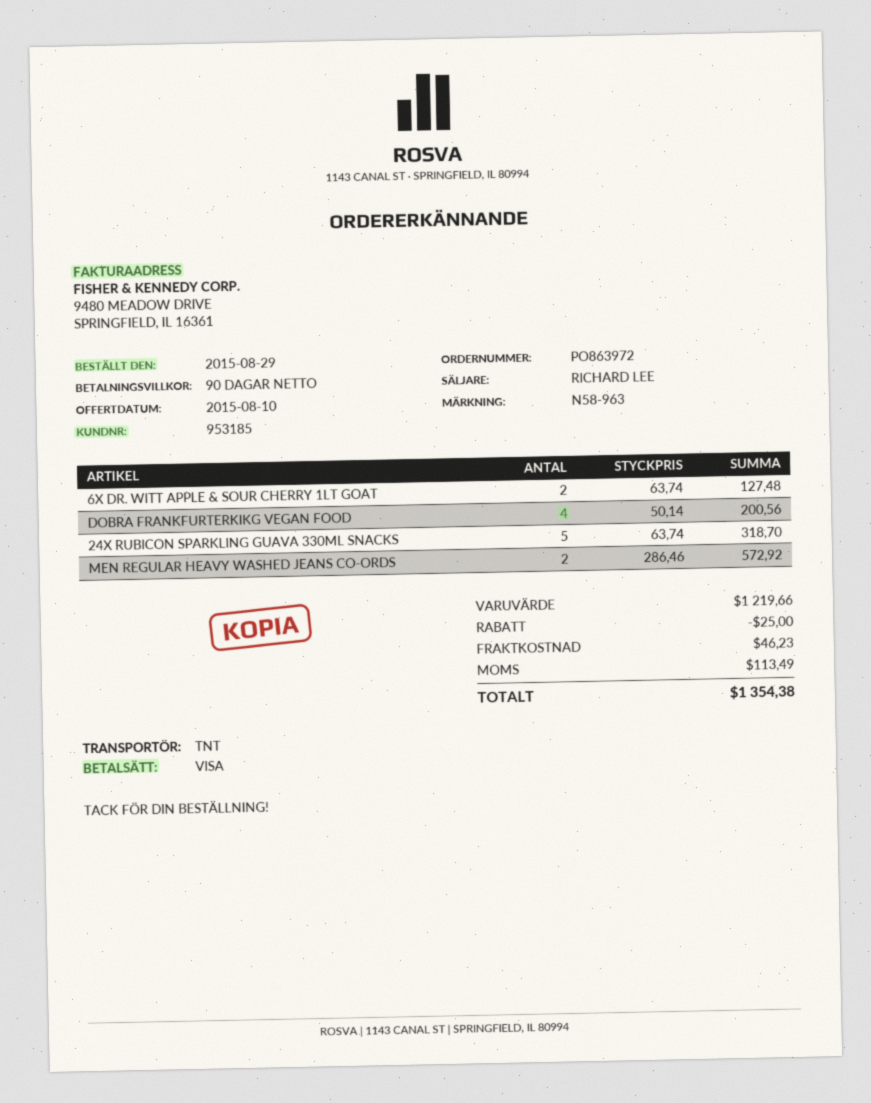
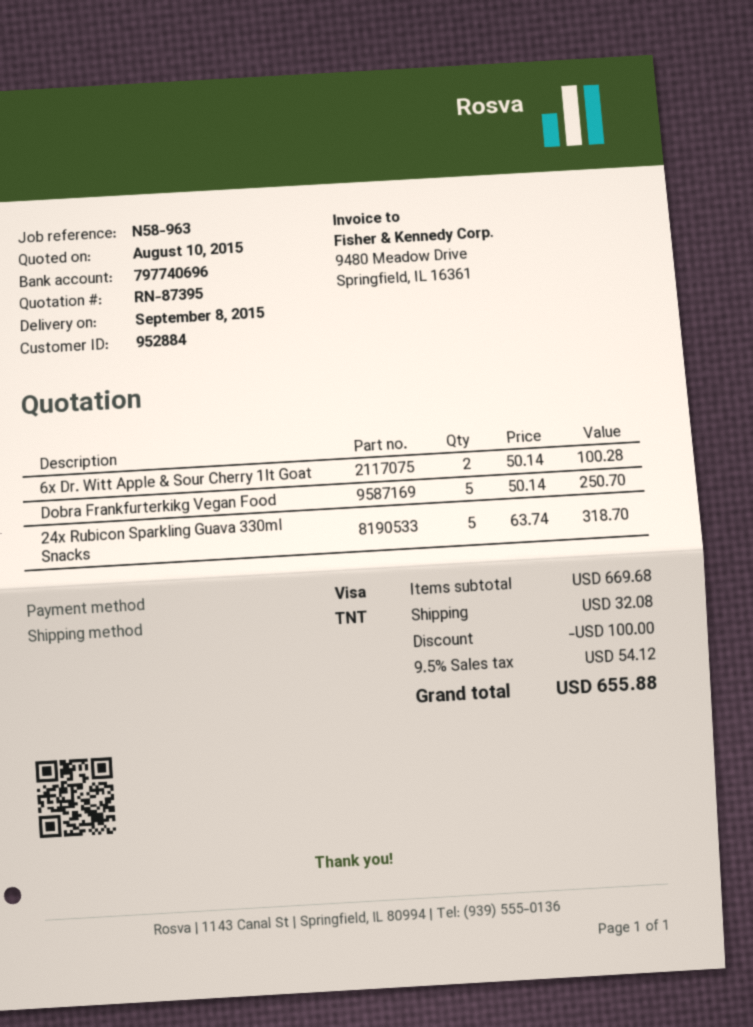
customer number: 953185 -> 952884
6X DR. WITT APPLE & SOUR CHERRY 1LT GOAT: 2 x 63.74 = 127.48 -> 2 x 50.14 = 100.28
DOBRA FRANKFURTERKIKG VEGAN FOOD: 4 x 50.14 = 200.56 -> 5 x 50.14 = 250.70
MEN REGULAR HEAVY WASHED JEANS CO-ORDS: 2 x 286.46 = 572.92 -> none
subtotal: 1219.66 -> 669.68
discount: 25.00 -> 100.00
shipping: 46.23 -> 32.08
tax: 113.49 -> 54.12
total: 1354.38 -> 655.88

